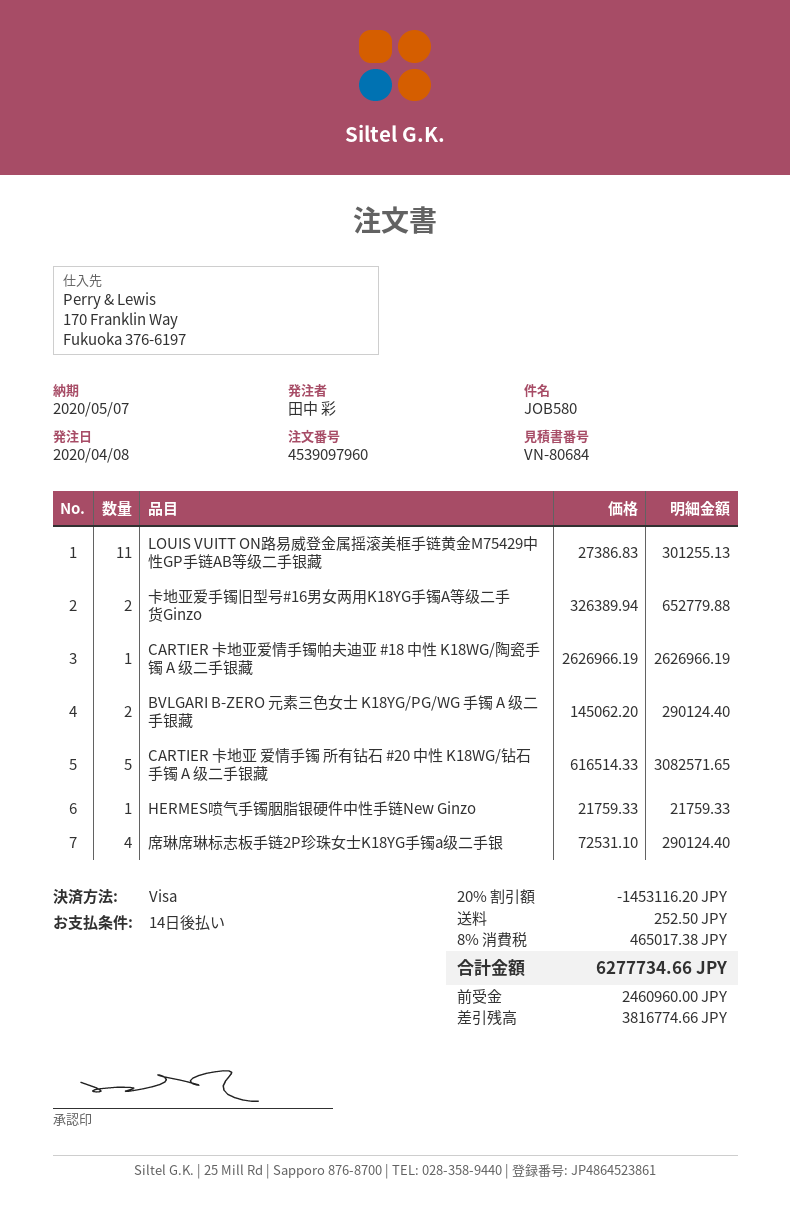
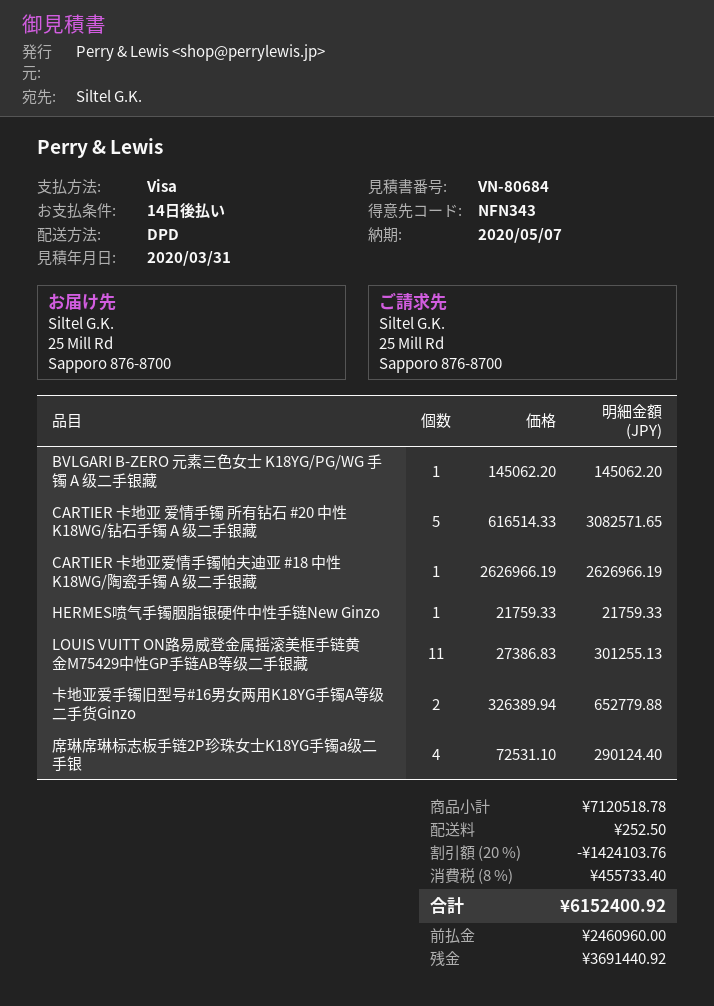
BVLGARI B-ZERO 元素三色女士 K18YG/PG/WG 手镯 A 级二手银藏: 2 x 145062.20 = 290124.40 -> 1 x 145062.20 = 145062.20
discount: 20% = 1453116.20 -> 20% = 1424103.76
tax: 8% = 465017.38 -> 8% = 455733.40
total: 6277734.66 -> 6152400.92
balance: 3816774.66 -> 3691440.92

